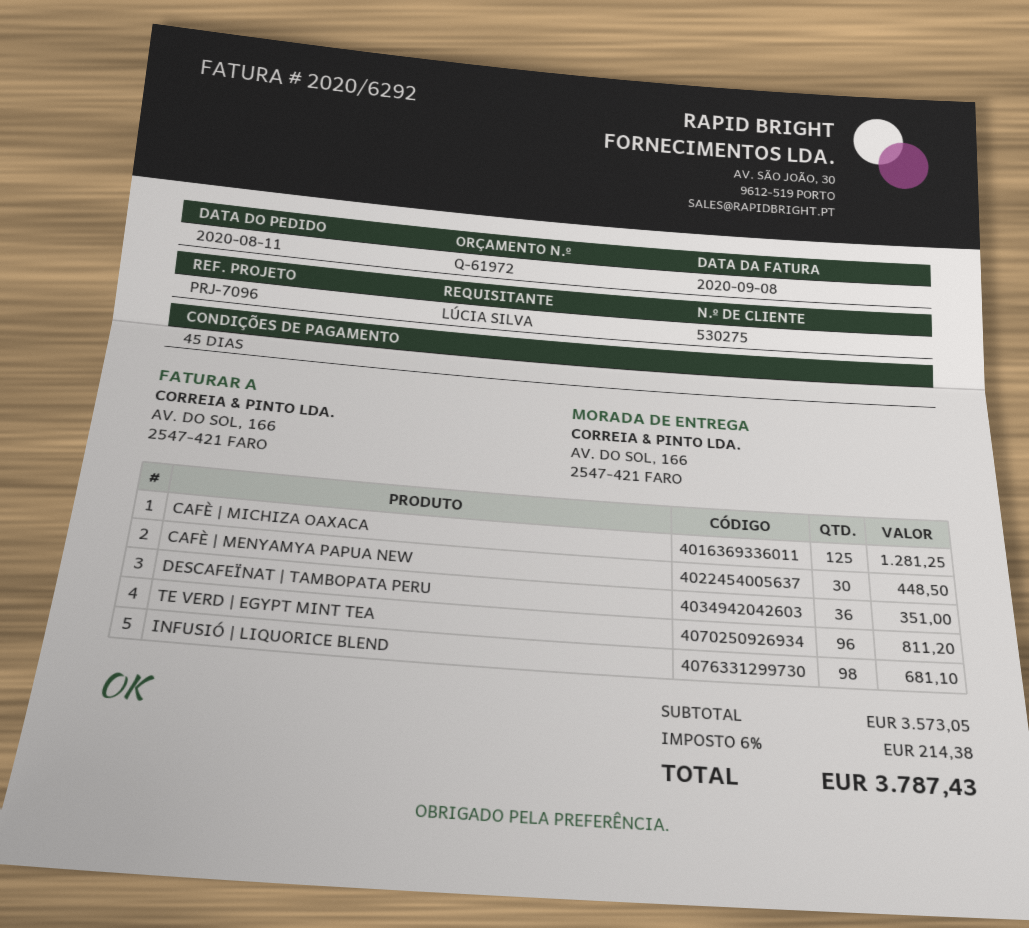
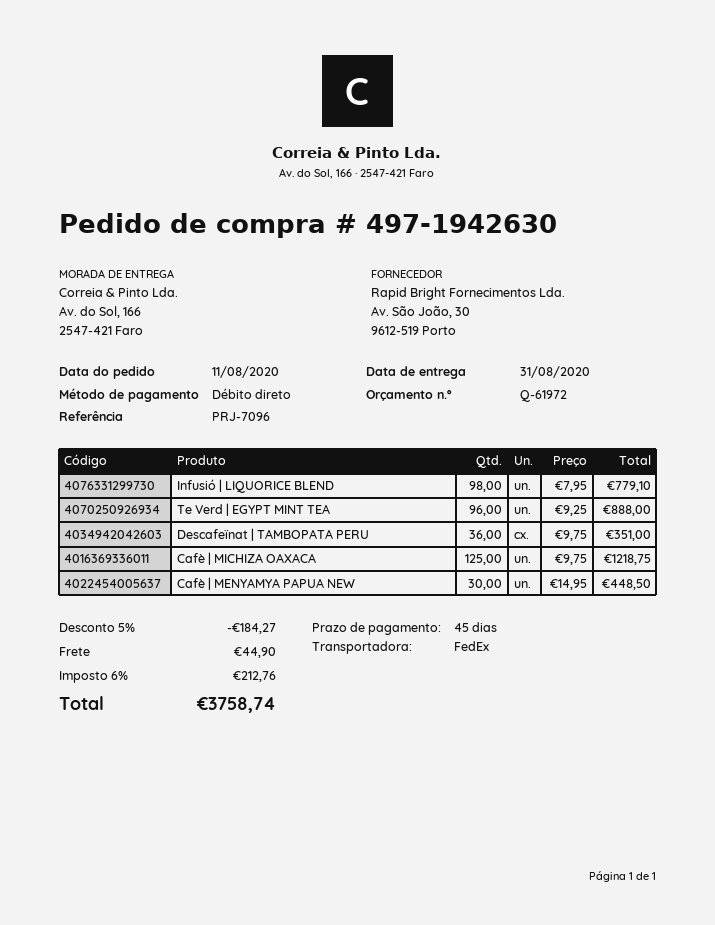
CAFÈ | MICHIZA OAXACA: 125 for 1281.25 -> 125 for 1218.75
TE VERD | EGYPT MINT TEA: 96 for 811.20 -> 96 for 888.00
INFUSIÓ | LIQUORICE BLEND: 98 for 681.10 -> 98 for 779.10
discount: none -> 5% = 184.27
shipping: none -> 44.90
tax: 6% = 214.38 -> 6% = 212.76
total: 3787.43 -> 3758.74

